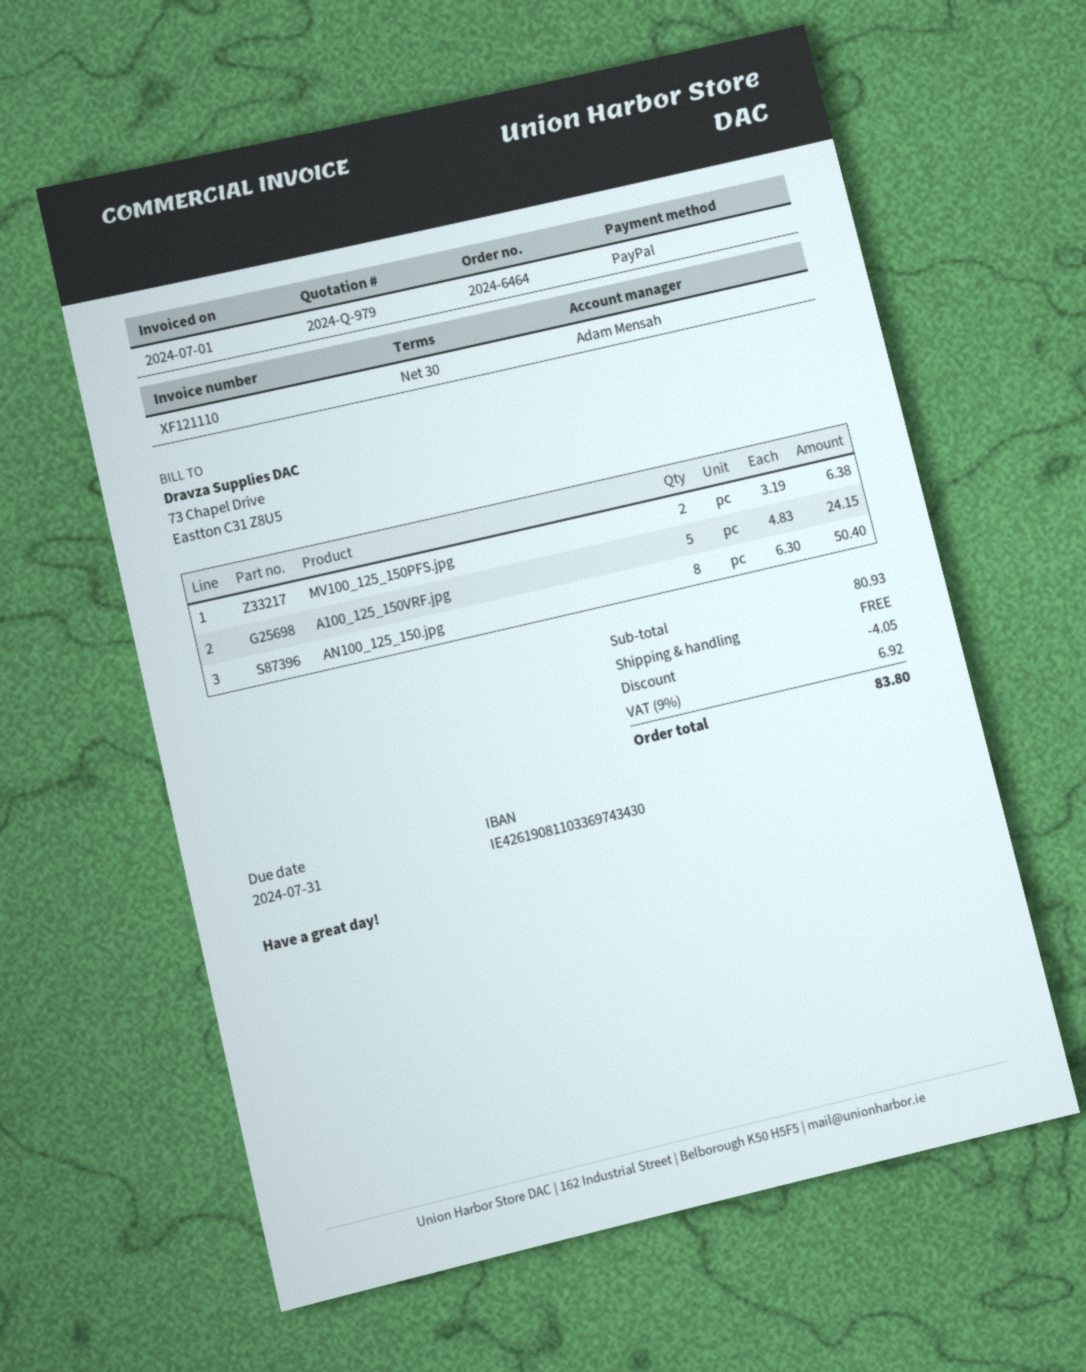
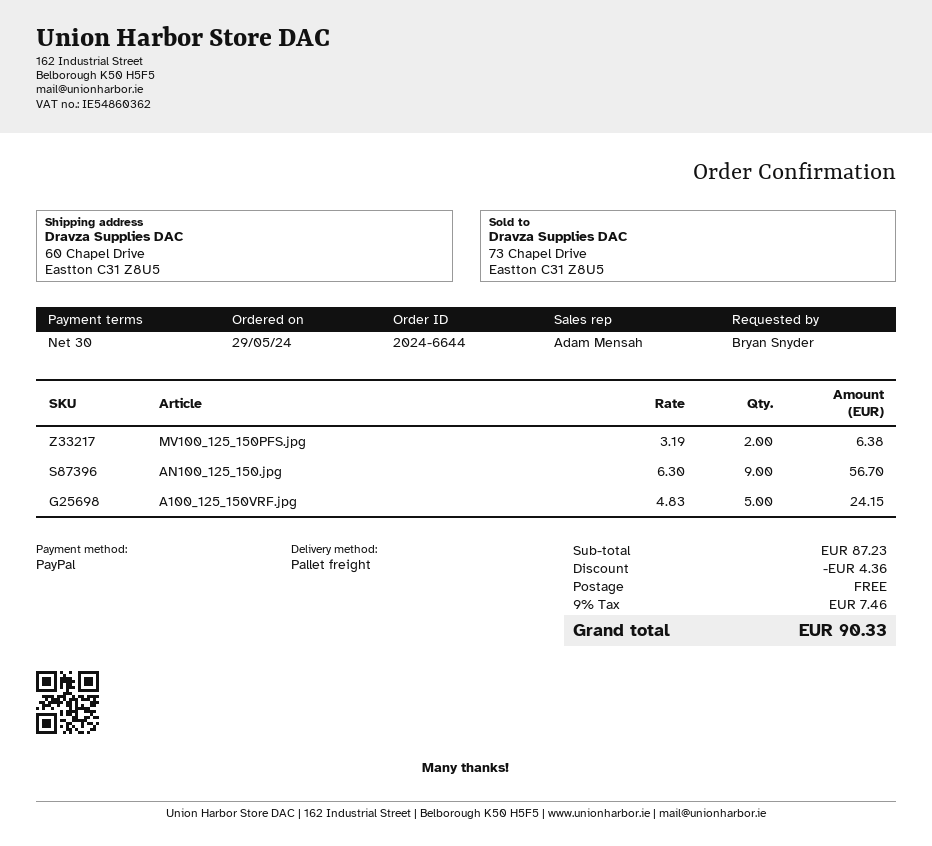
order number: 2024-6464 -> 2024-6644
AN100_125_150.jpg: 8 x 6.30 = 50.40 -> 9 x 6.30 = 56.70
subtotal: 80.93 -> 87.23
discount: 4.05 -> 4.36
tax: 9% = 6.92 -> 9% = 7.46
total: 83.80 -> 90.33

